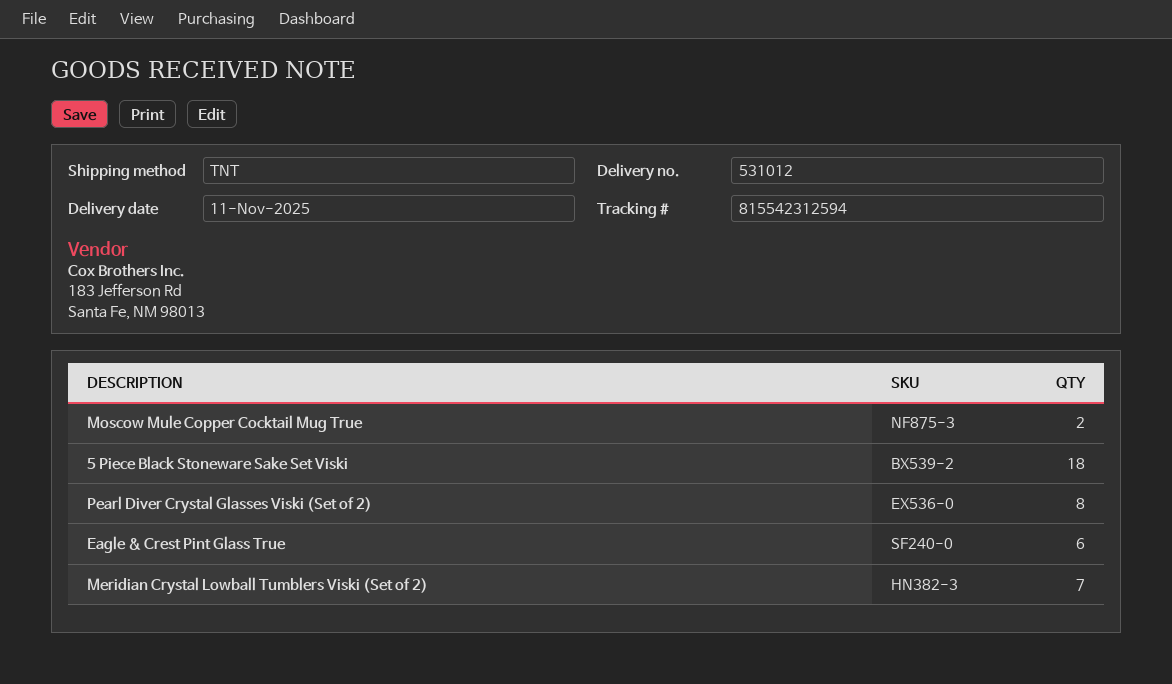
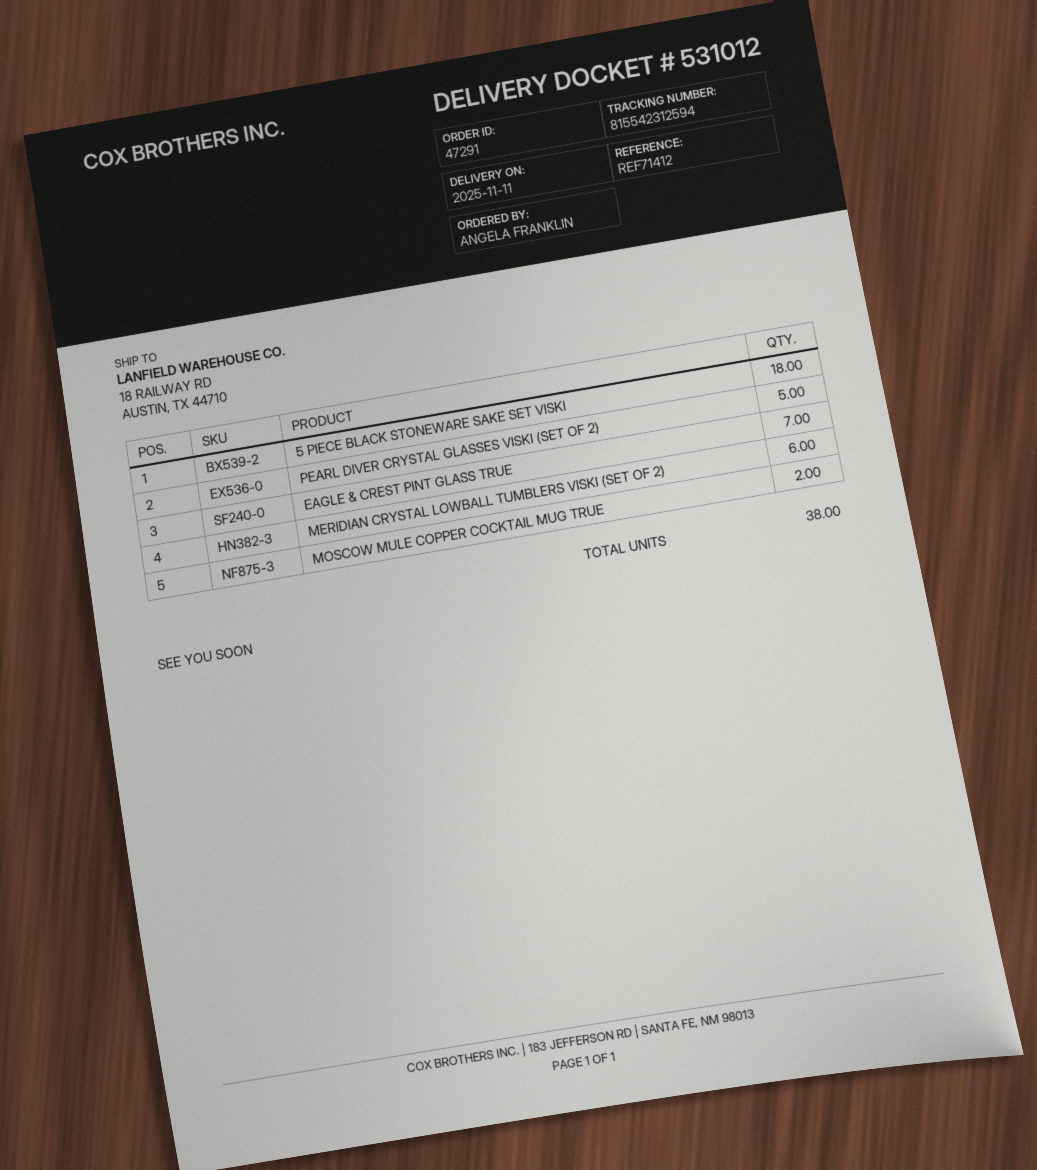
Pearl Diver Crystal Glasses Viski (Set of 2): 8 -> 5
Eagle & Crest Pint Glass True: 6 -> 7
Meridian Crystal Lowball Tumblers Viski (Set of 2): 7 -> 6

